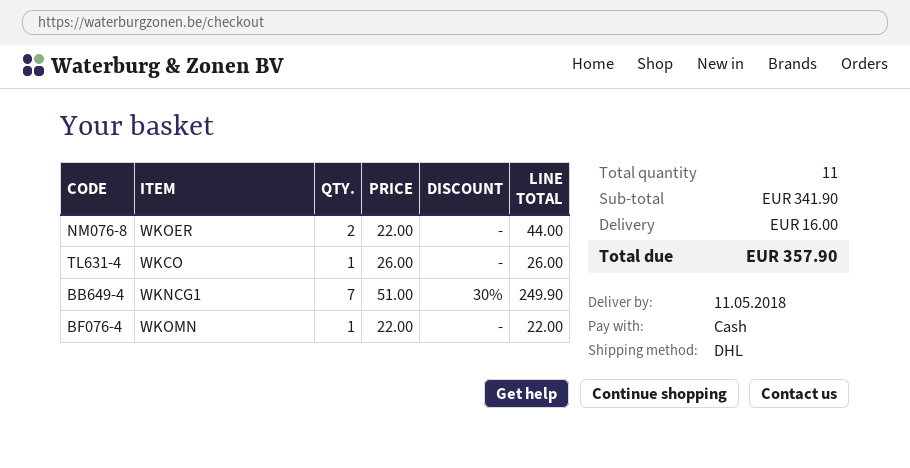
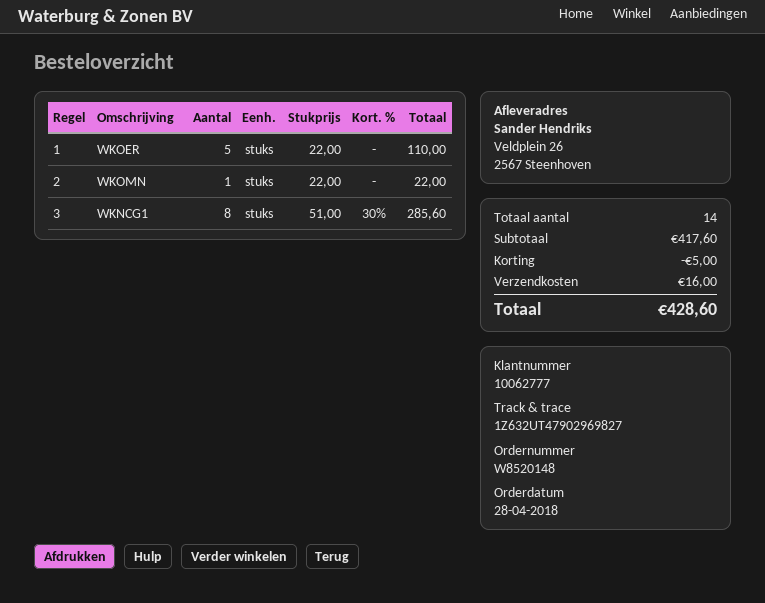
WKOER: 2 x 22.00 = 44.00 -> 5 x 22.00 = 110.00
WKCO: 1 x 26.00 = 26.00 -> none
WKNCG1: 7 x 51.00 - 30% = 249.90 -> 8 x 51.00 - 30% = 285.60
total quantity: 11 -> 14
subtotal: 341.90 -> 417.60
discount: none -> 5.00
total: 357.90 -> 428.60

